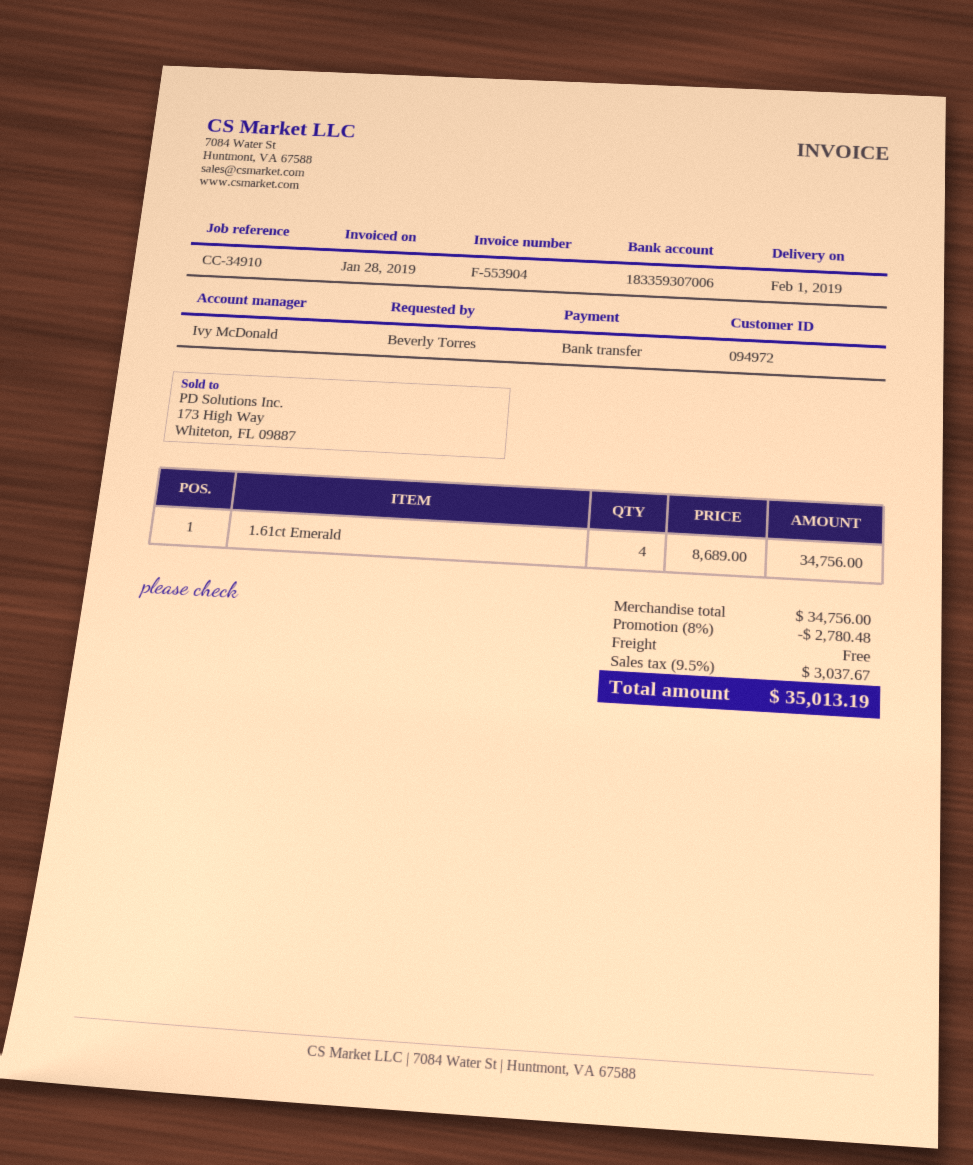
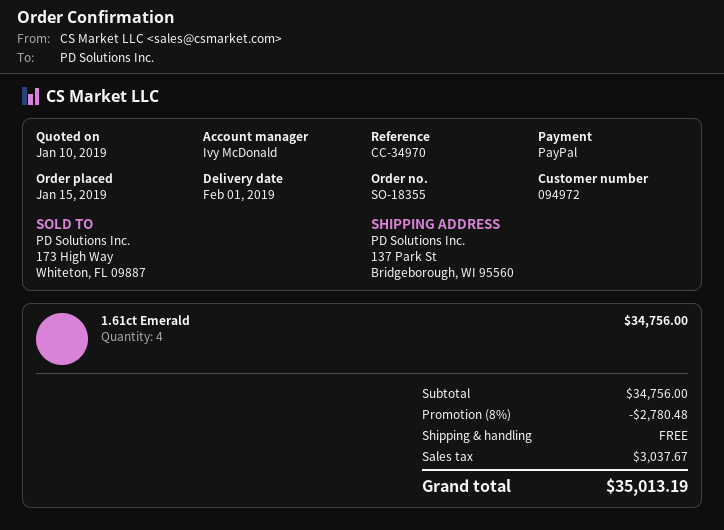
reference: CC-34910 -> CC-34970
payment method: bank transfer -> PayPal

